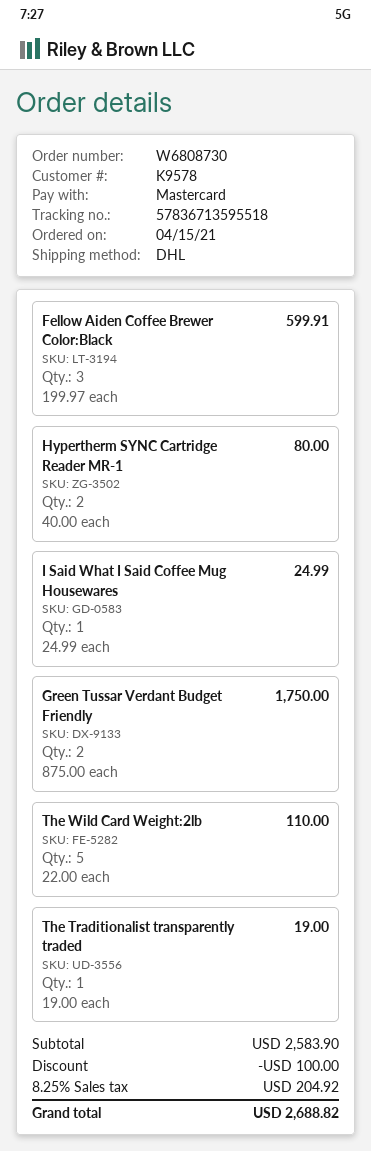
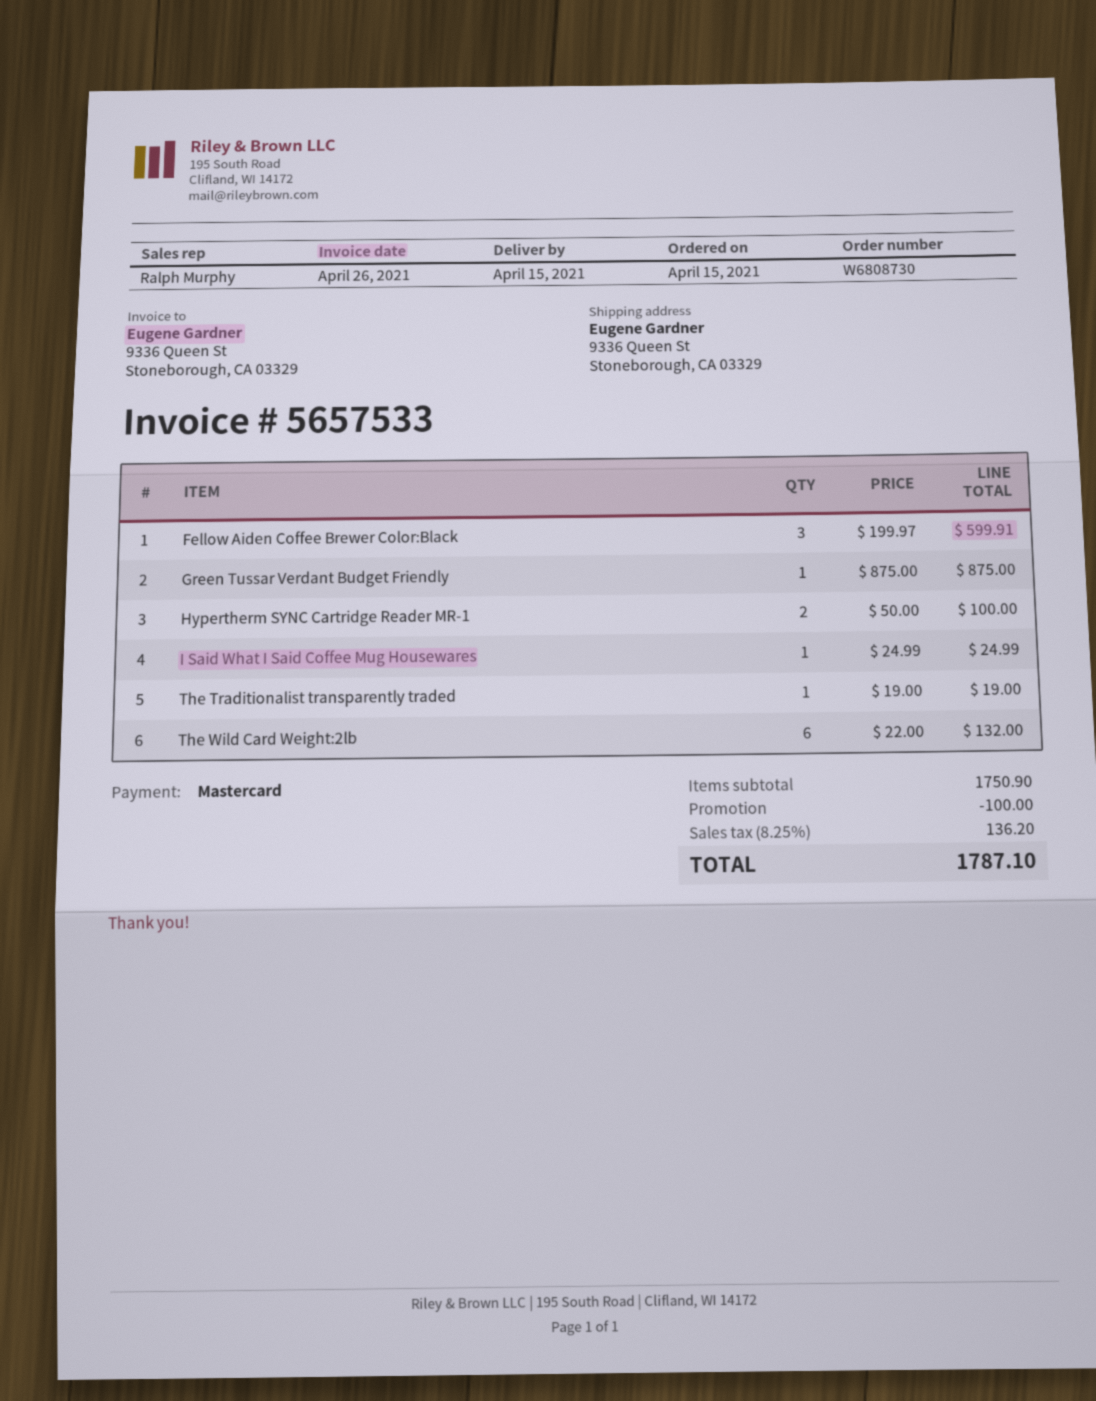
Hypertherm SYNC Cartridge Reader MR-1: 2 x 40.00 = 80.00 -> 2 x 50.00 = 100.00
Green Tussar Verdant Budget Friendly: 2 x 875.00 = 1750.00 -> 1 x 875.00 = 875.00
The Wild Card Weight:2lb: 5 x 22.00 = 110.00 -> 6 x 22.00 = 132.00
subtotal: 2583.90 -> 1750.90
tax: 8.25% = 204.92 -> 8.25% = 136.20
total: 2688.82 -> 1787.10

